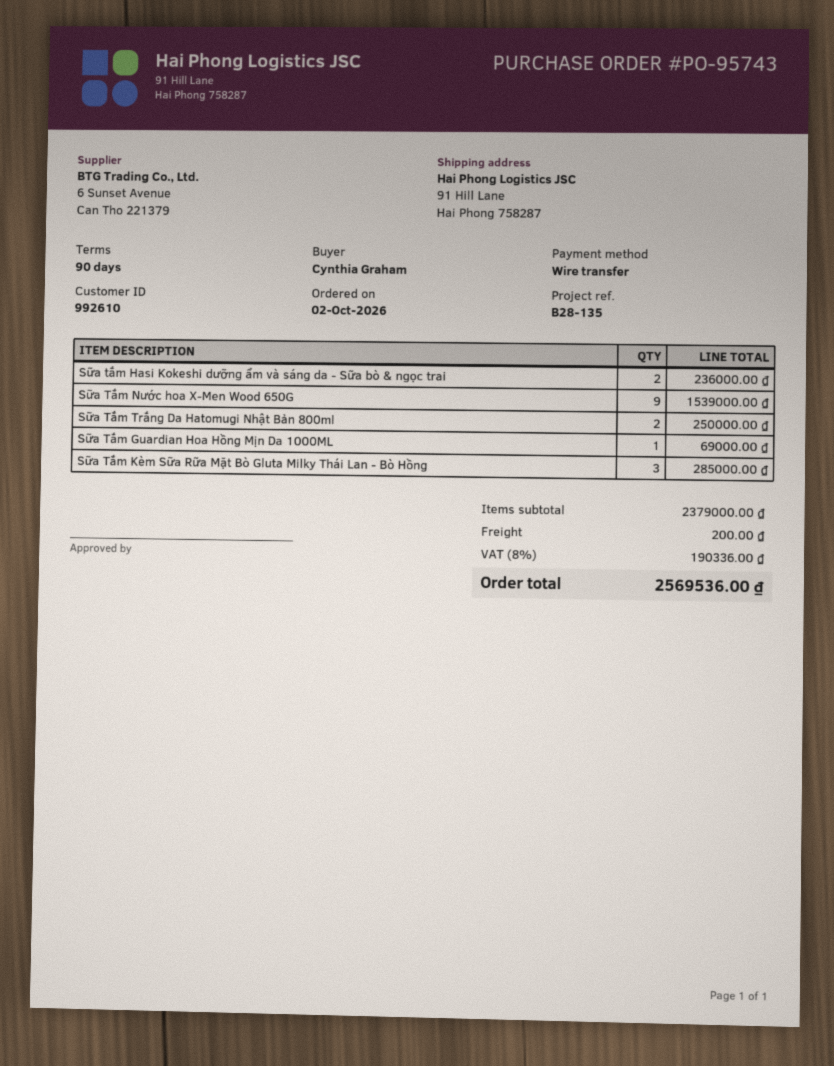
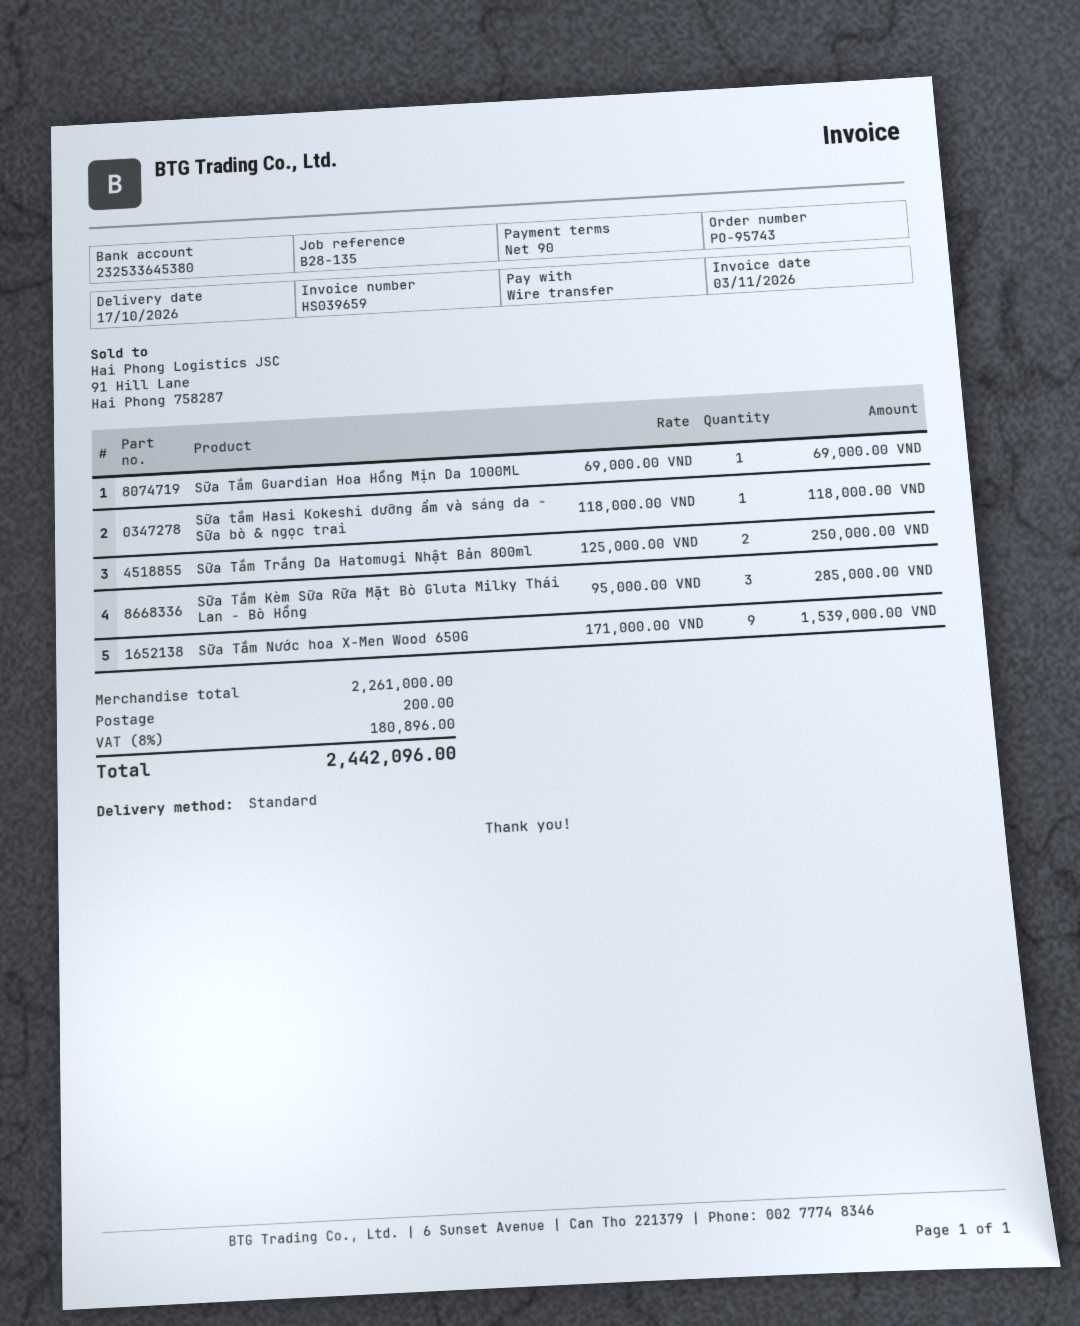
Sữa tắm Hasi Kokeshi dưỡng ẩm và sáng da - Sữa bò & ngọc trai: 2 for 236000.00 -> 1 for 118000.00
subtotal: 2379000.00 -> 2261000.00
tax: 8% = 190336.00 -> 8% = 180896.00
total: 2569536.00 -> 2442096.00

